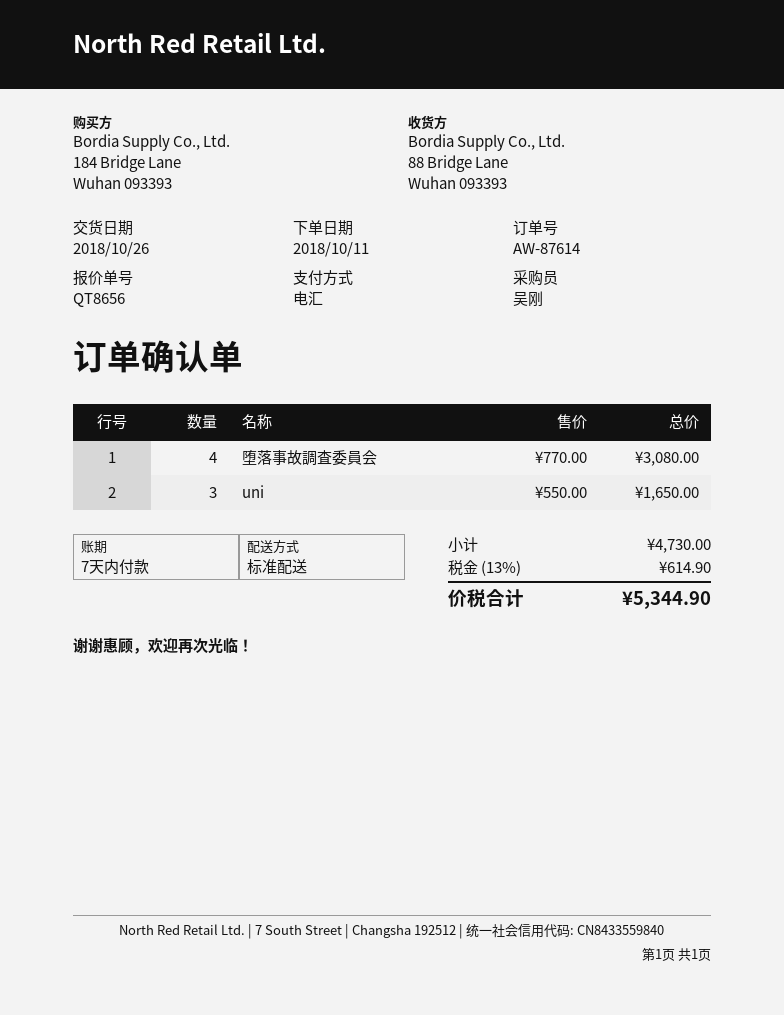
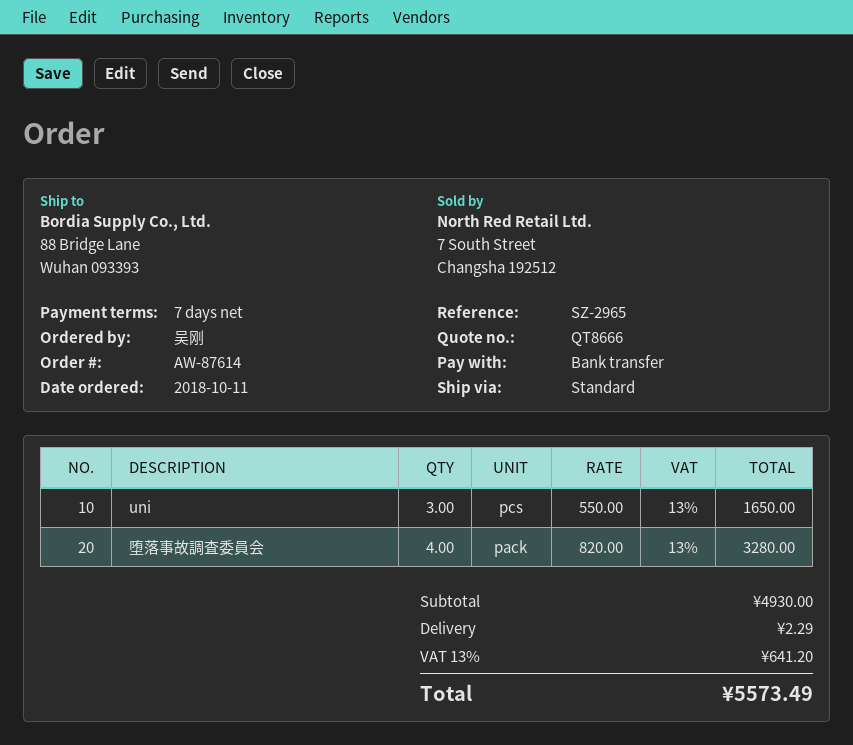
quote number: QT8656 -> QT8666
堕落事故調査委員会: 4 x 770.00 = 3080.00 -> 4 x 820.00 = 3280.00
subtotal: 4730.00 -> 4930.00
shipping: none -> 2.29
tax: 13% = 614.90 -> 13% = 641.20
total: 5344.90 -> 5573.49

